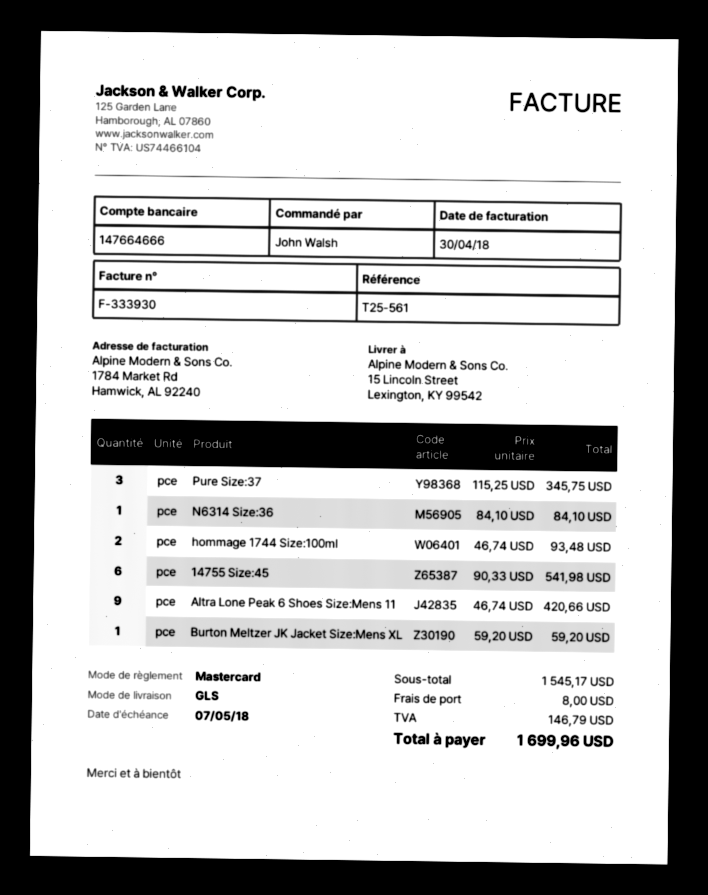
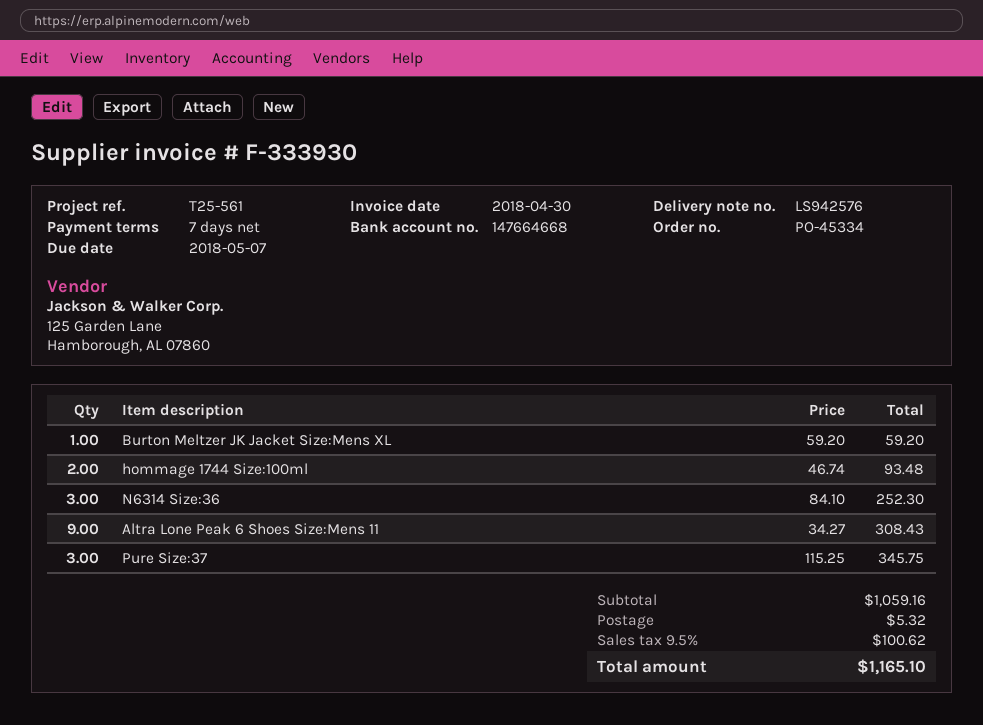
bank account: 147664666 -> 147664668
N6314 Size:36: 1 x 84.10 = 84.10 -> 3 x 84.10 = 252.30
14755 Size:45: 6 x 90.33 = 541.98 -> none
Altra Lone Peak 6 Shoes Size:Mens 11: 9 x 46.74 = 420.66 -> 9 x 34.27 = 308.43
subtotal: 1545.17 -> 1059.16
shipping: 8.00 -> 5.32
tax: 146.79 -> 100.62
total: 1699.96 -> 1165.10

